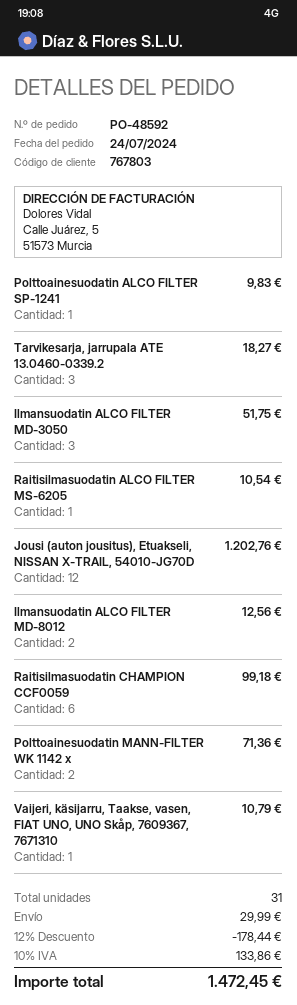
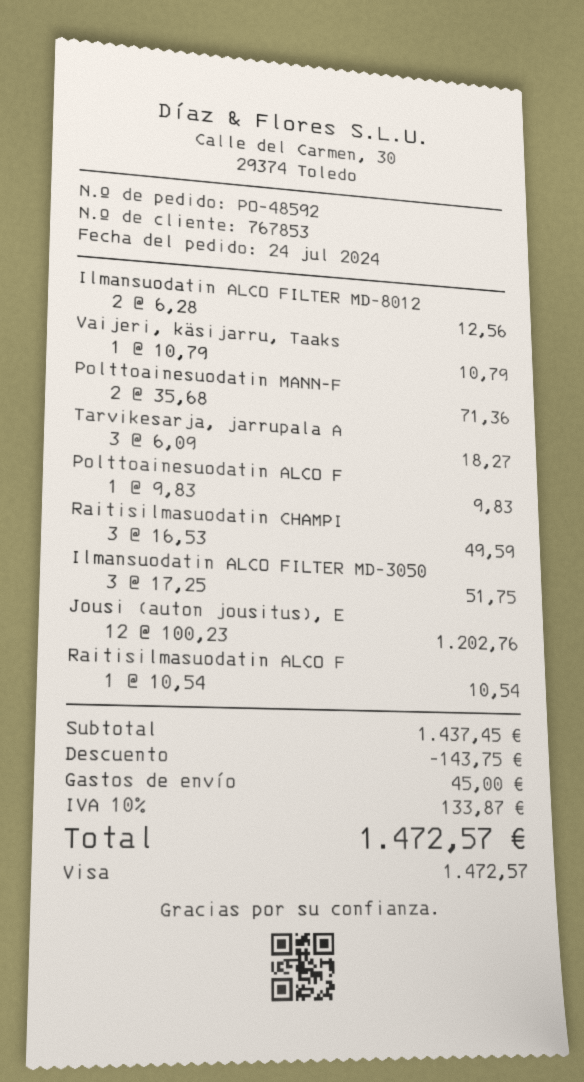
customer number: 767803 -> 767853
Raitisilmasuodatin CHAMPION CCF0059: 6 for 99.18 -> 3 for 49.59
discount: 178.44 -> 143.75
shipping: 29.99 -> 45.00
tax: 10% = 133.86 -> 10% = 133.87
total: 1472.45 -> 1472.57

